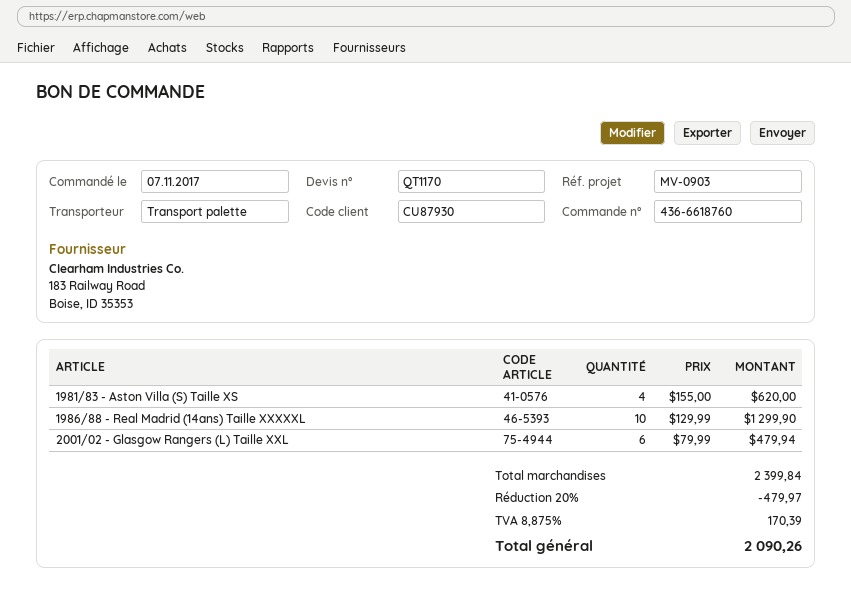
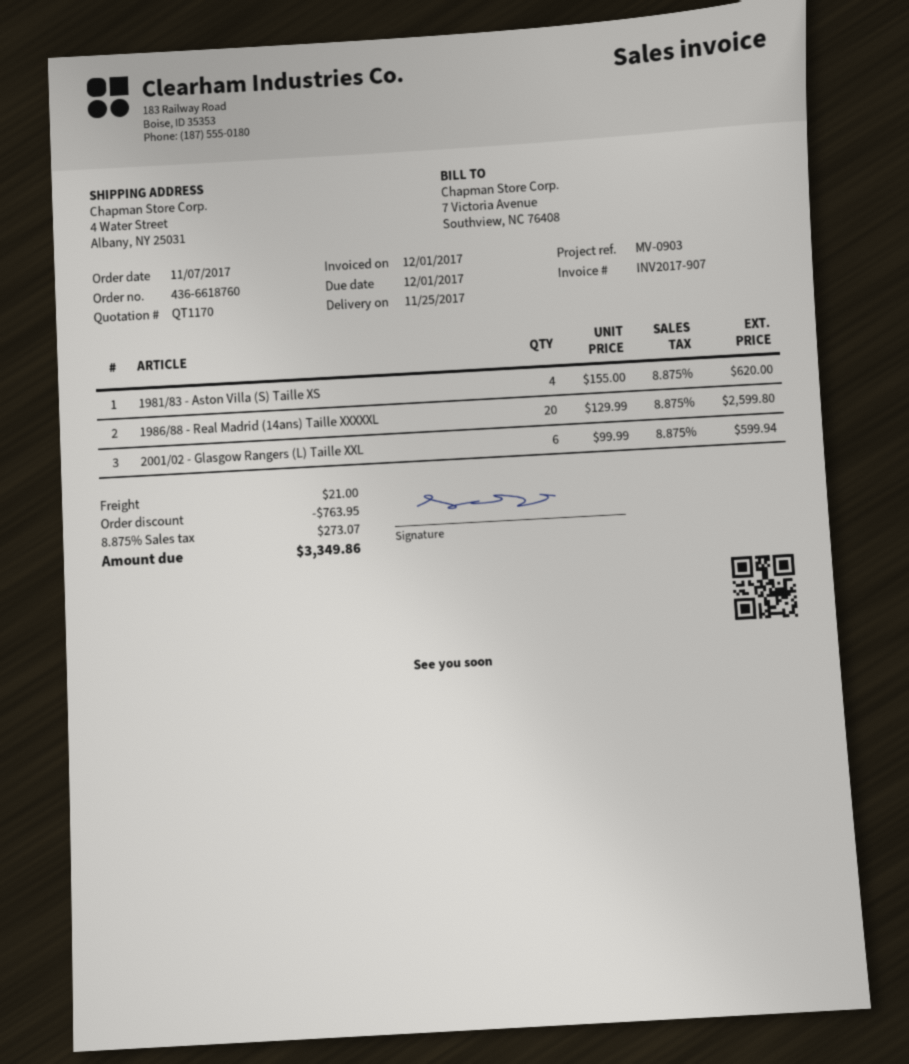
1986/88 - Real Madrid (14ans) Taille XXXXXL: 10 x 129.99 = 1299.90 -> 20 x 129.99 = 2599.80
2001/02 - Glasgow Rangers (L) Taille XXL: 6 x 79.99 = 479.94 -> 6 x 99.99 = 599.94
discount: 479.97 -> 763.95
shipping: none -> 21.00
tax: 8.875% = 170.39 -> 8.875% = 273.07
total: 2090.26 -> 3349.86

